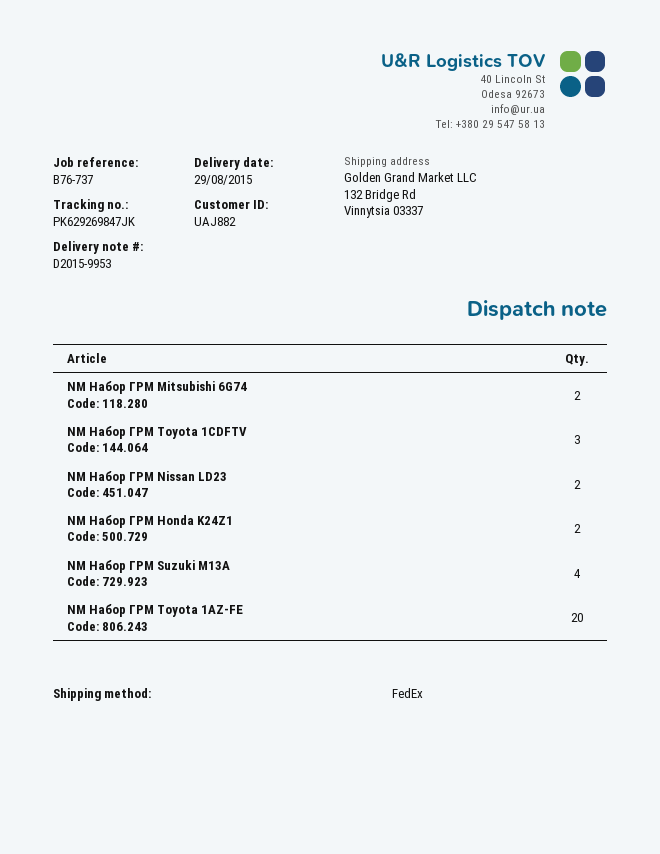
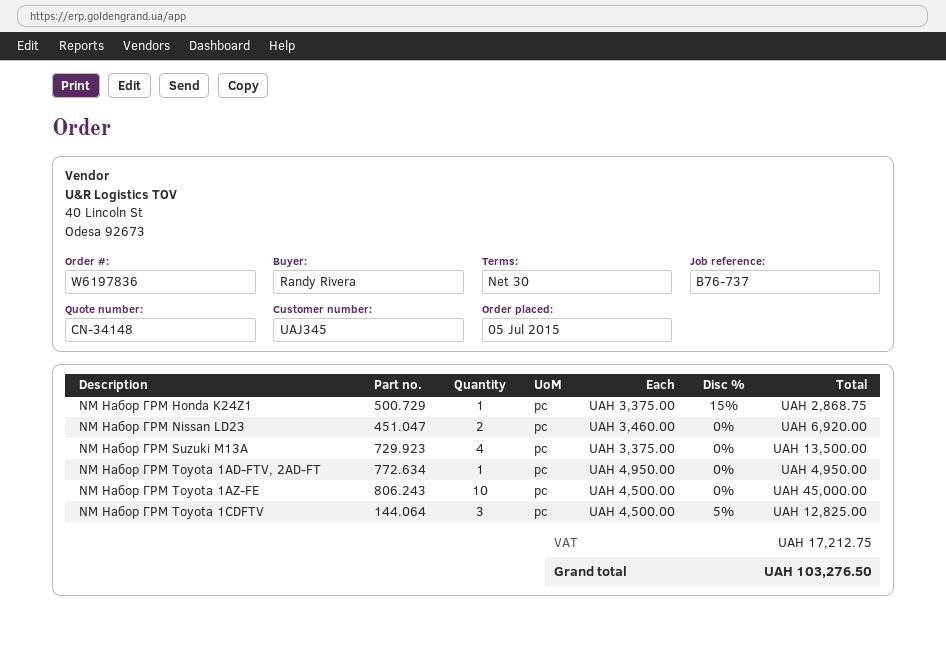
customer number: UAJ882 -> UAJ345
NM Набор ГРМ Mitsubishi 6G74: 2 -> none
NM Набор ГРМ Honda K24Z1: 2 -> 1
NM Набор ГРМ Toyota 1AZ-FE: 20 -> 10
NM Набор ГРМ Toyota 1AD-FTV, 2AD-FT: none -> 1

